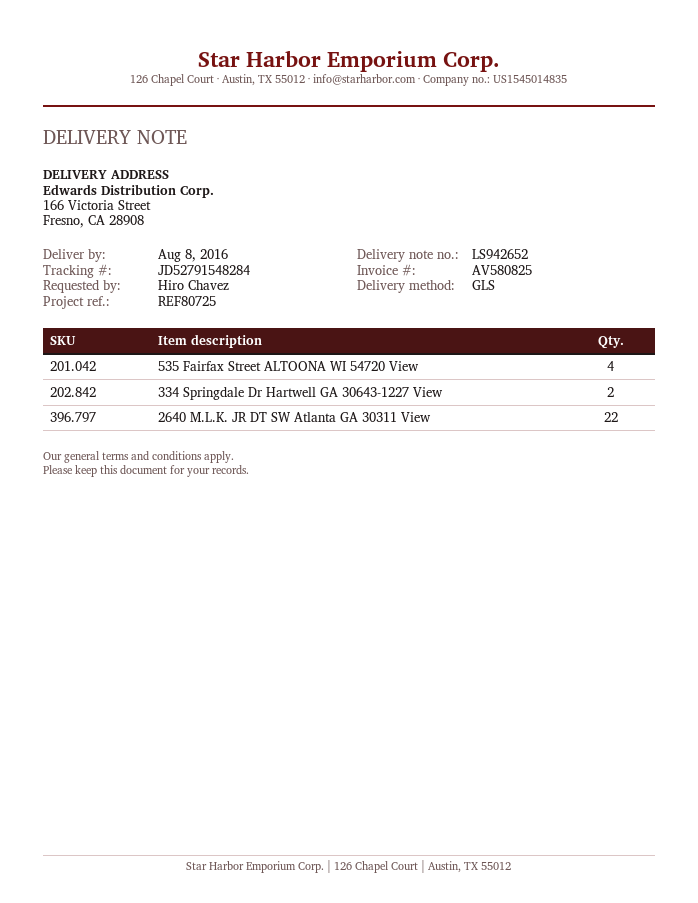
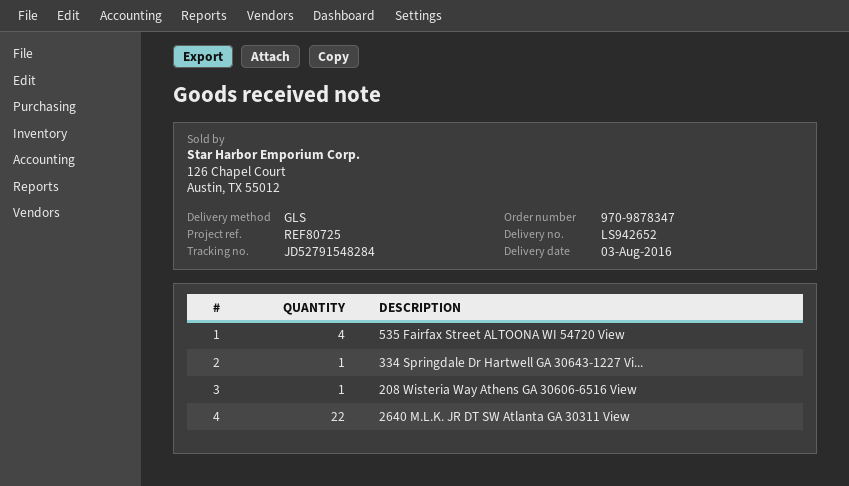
delivery date: 2016-08-08 -> 2016-08-03
334 Springdale Dr Hartwell GA 30643-1227 View: 2 -> 1
208 Wisteria Way Athens GA 30606-6516 View: none -> 1

